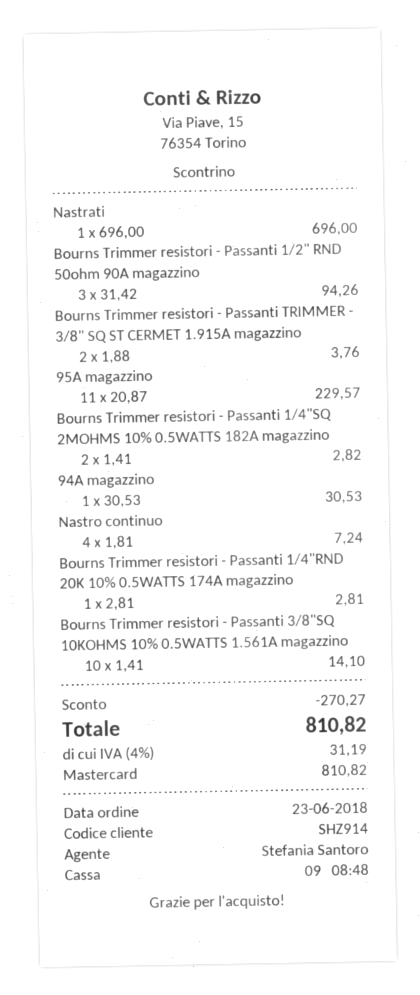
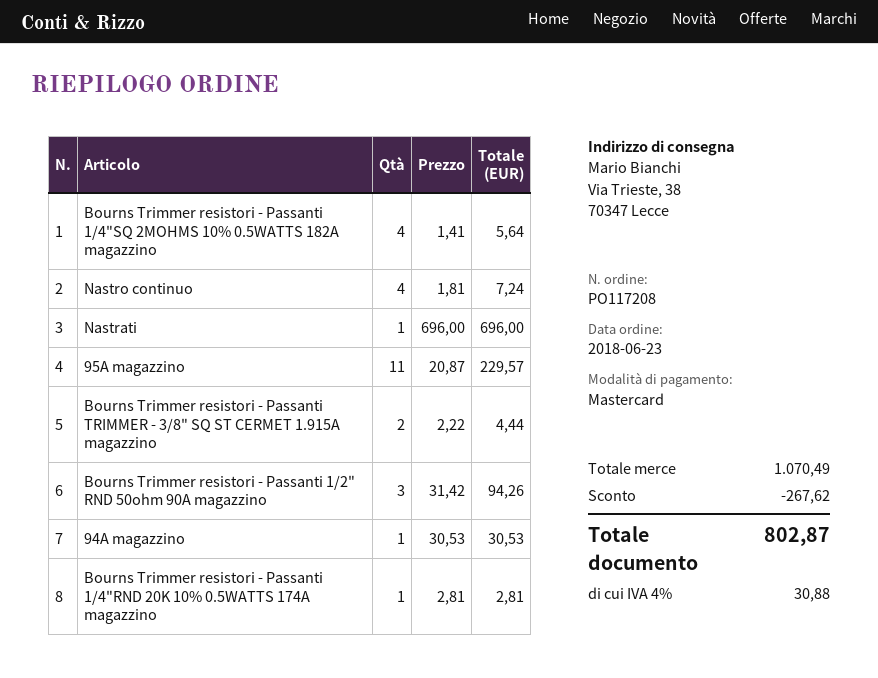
Bourns Trimmer resistori - Passanti TRIMMER - 3/8" SQ ST CERMET 1.915A magazzino: 2 x 1.88 = 3.76 -> 2 x 2.22 = 4.44
Bourns Trimmer resistori - Passanti 1/4"SQ 2MOHMS 10% 0.5WATTS 182A magazzino: 2 x 1.41 = 2.82 -> 4 x 1.41 = 5.64
Bourns Trimmer resistori - Passanti 3/8"SQ 10KOHMS 10% 0.5WATTS 1.561A magazzino: 10 x 1.41 = 14.10 -> none
discount: 270.27 -> 267.62
tax: 4% = 31.19 -> 4% = 30.88
total: 810.82 -> 802.87

